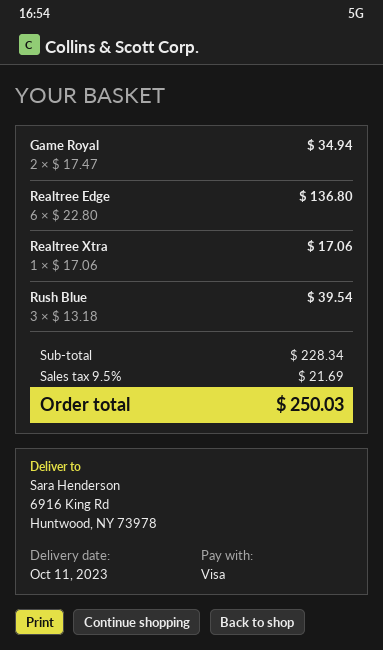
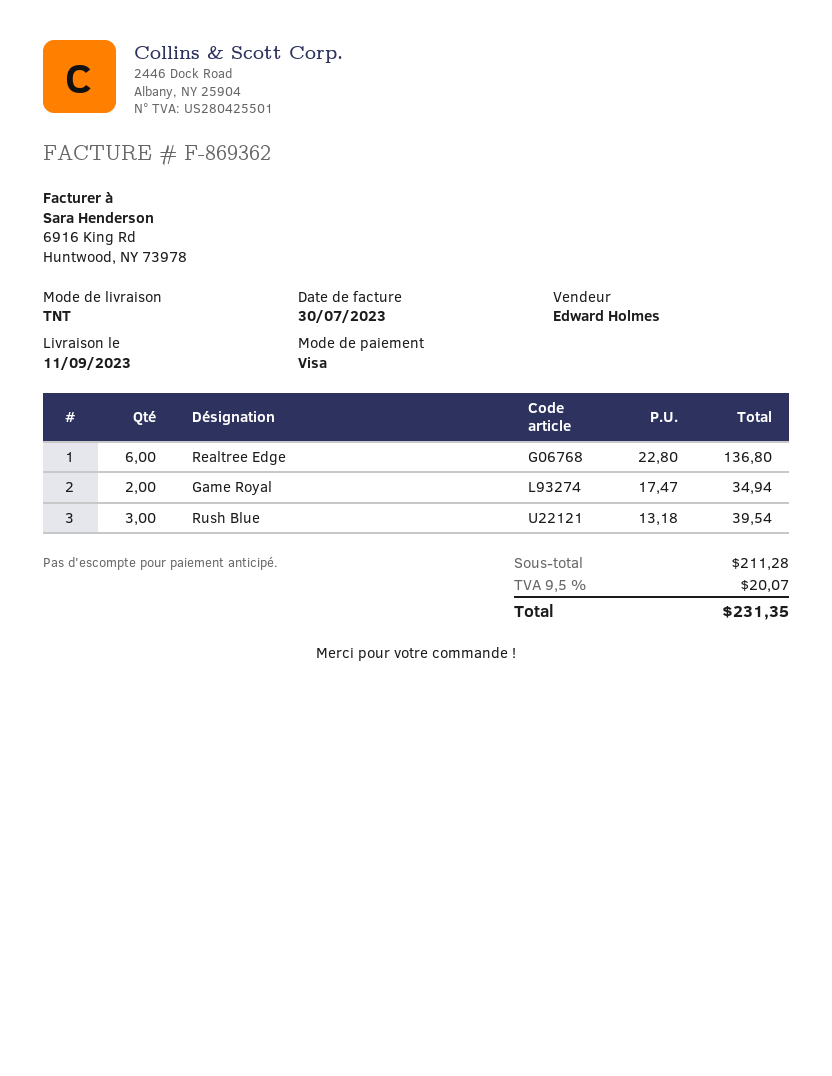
delivery date: 2023-10-11 -> 2023-09-11
Realtree Xtra: 1 x 17.06 = 17.06 -> none
subtotal: 228.34 -> 211.28
tax: 9.5% = 21.69 -> 9.5% = 20.07
total: 250.03 -> 231.35

